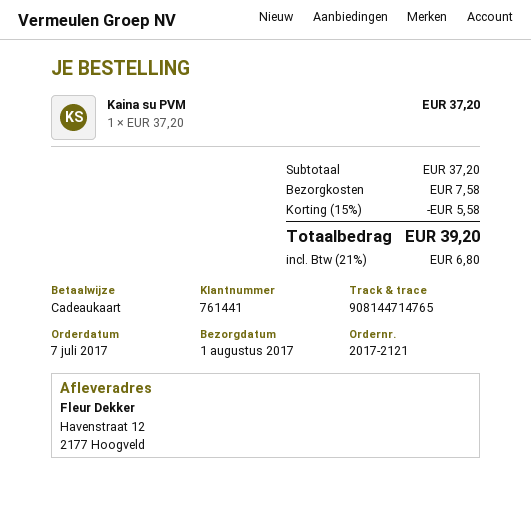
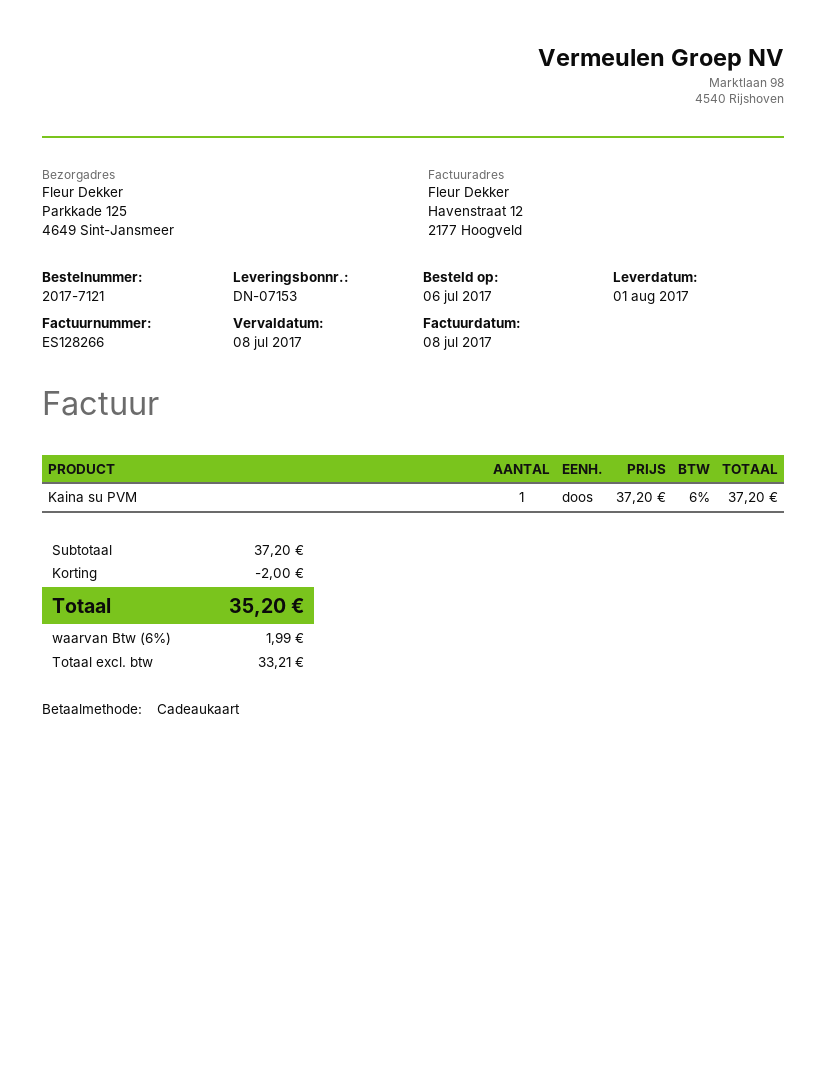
order number: 2017-2121 -> 2017-7121
order date: 2017-07-07 -> 2017-07-06
ship to: Havenstraat 12, 2177 Hoogveld -> Parkkade 125, 4649 Sint-Jansmeer
discount: 5.58 -> 2.00
shipping: 7.58 -> none
tax: 21% = 6.80 -> 6% = 1.99
total: 39.20 -> 35.20

